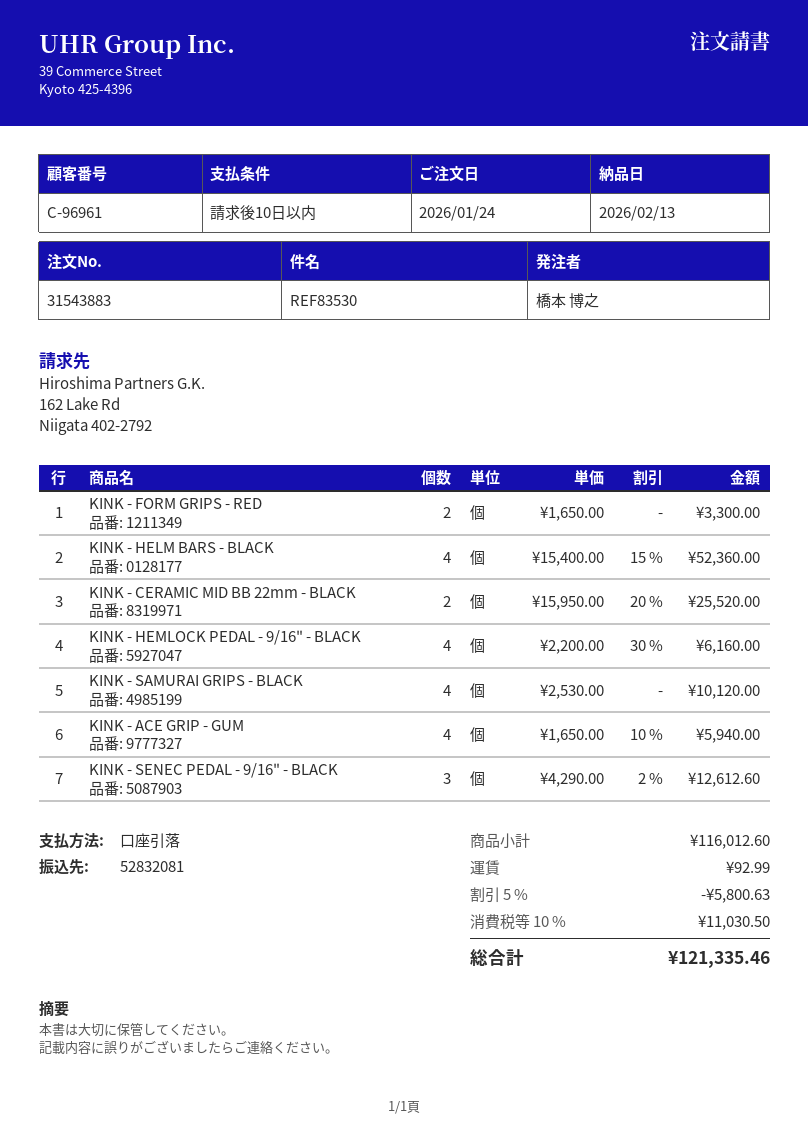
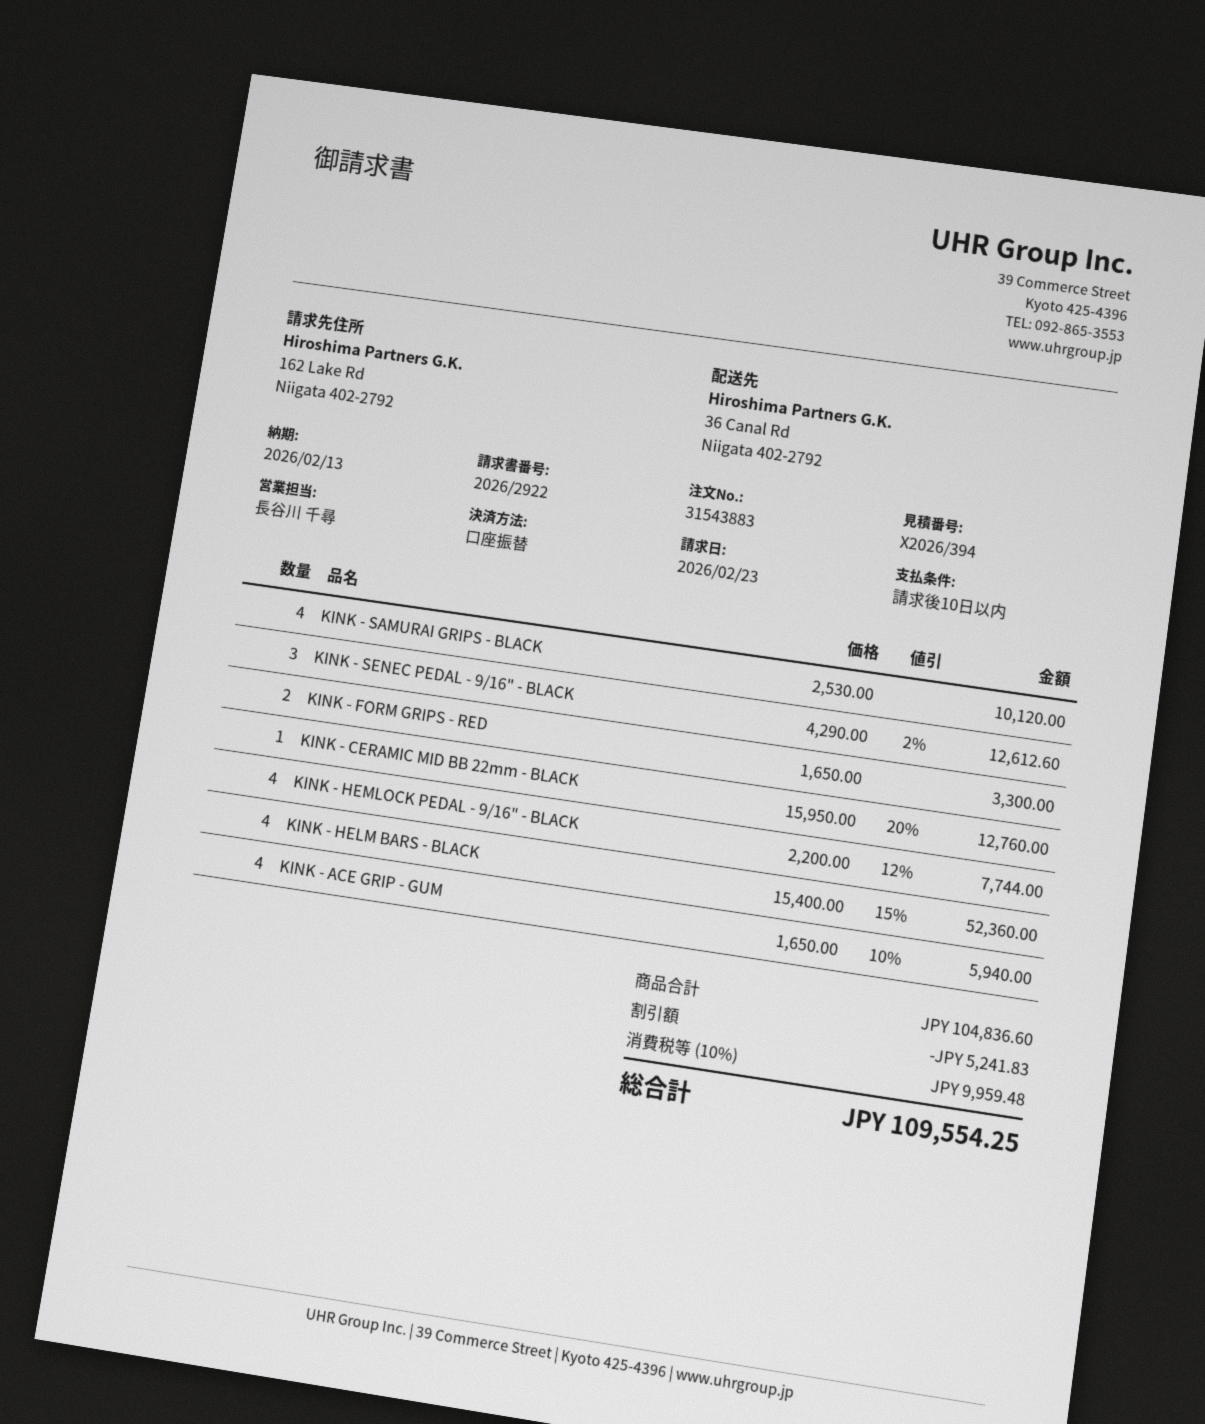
KINK - CERAMIC MID BB 22mm - BLACK: 2 x 15950.00 - 20% = 25520.00 -> 1 x 15950.00 - 20% = 12760.00
KINK - HEMLOCK PEDAL - 9/16" - BLACK: 4 x 2200.00 - 30% = 6160.00 -> 4 x 2200.00 - 12% = 7744.00
subtotal: 116012.60 -> 104836.60
discount: 5800.63 -> 5241.83
shipping: 92.99 -> none
tax: 10% = 11030.50 -> 10% = 9959.48
total: 121335.46 -> 109554.25

